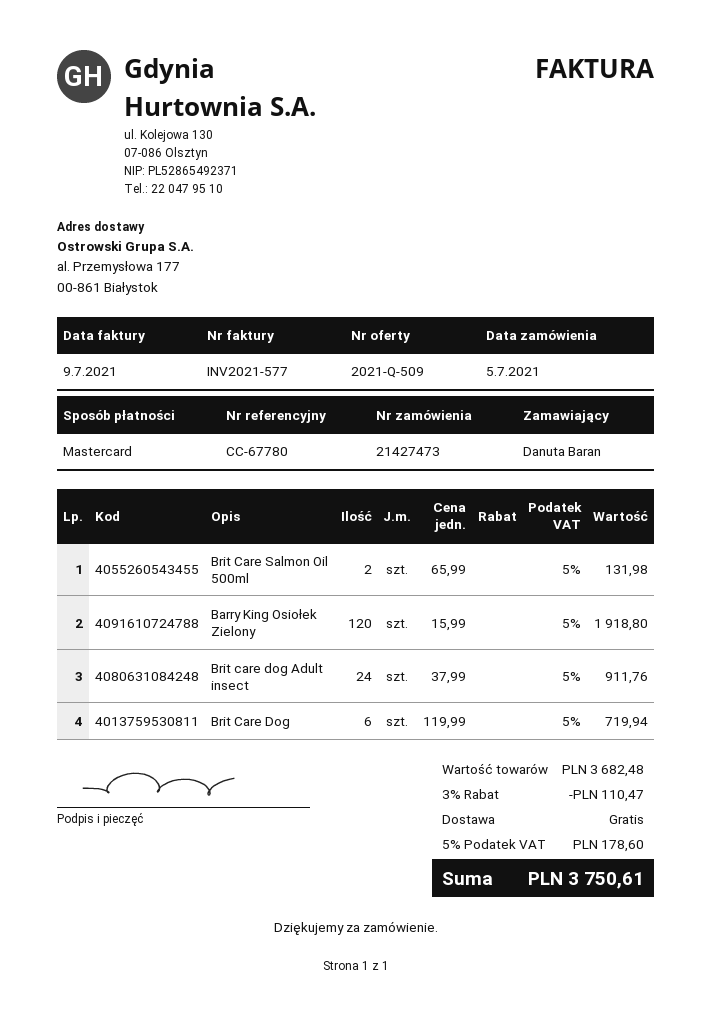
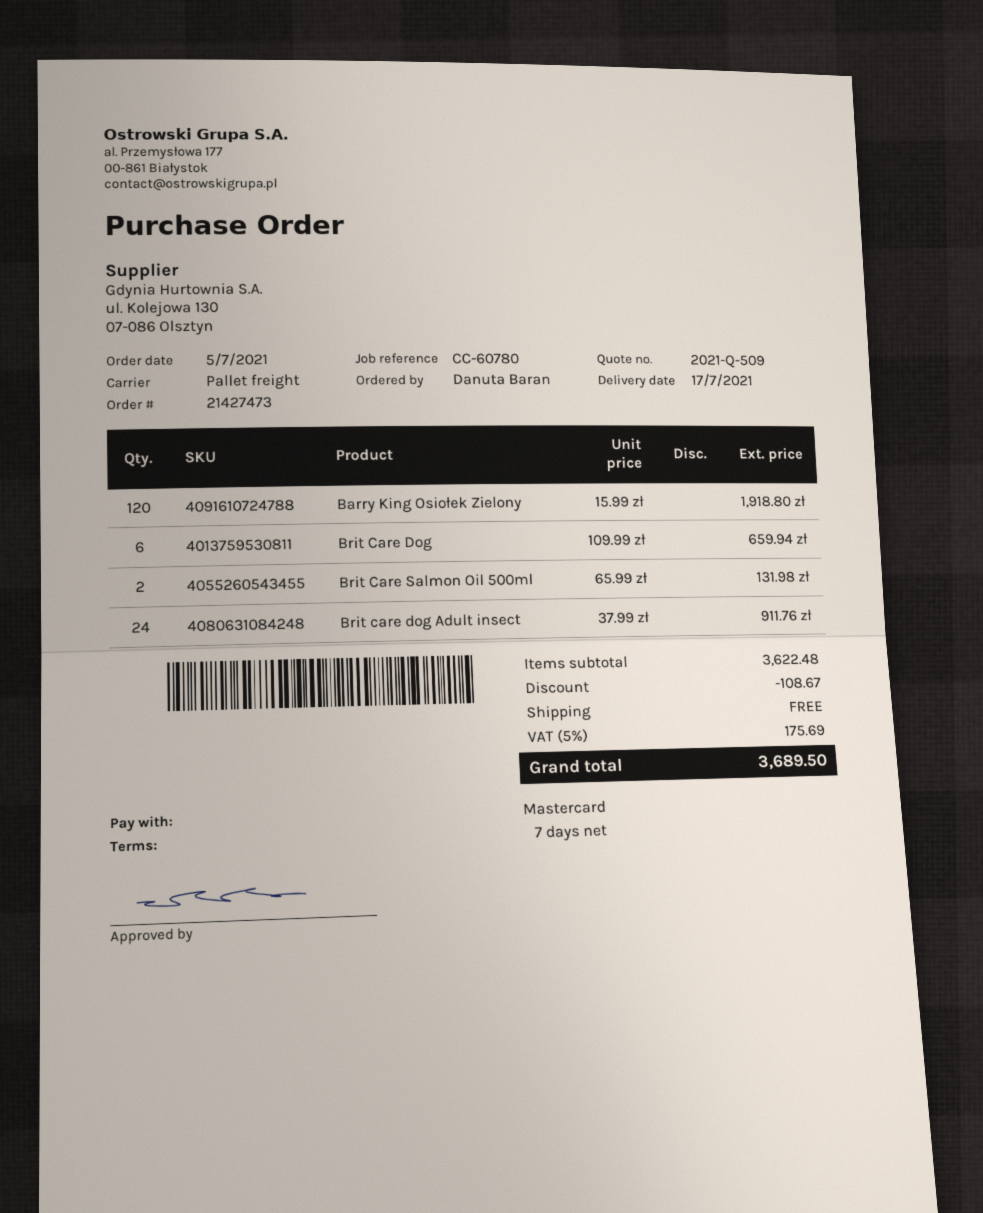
reference: CC-67780 -> CC-60780
Brit Care Dog: 6 x 119.99 = 719.94 -> 6 x 109.99 = 659.94
subtotal: 3682.48 -> 3622.48
discount: 110.47 -> 108.67
tax: 5% = 178.60 -> 5% = 175.69
total: 3750.61 -> 3689.50

